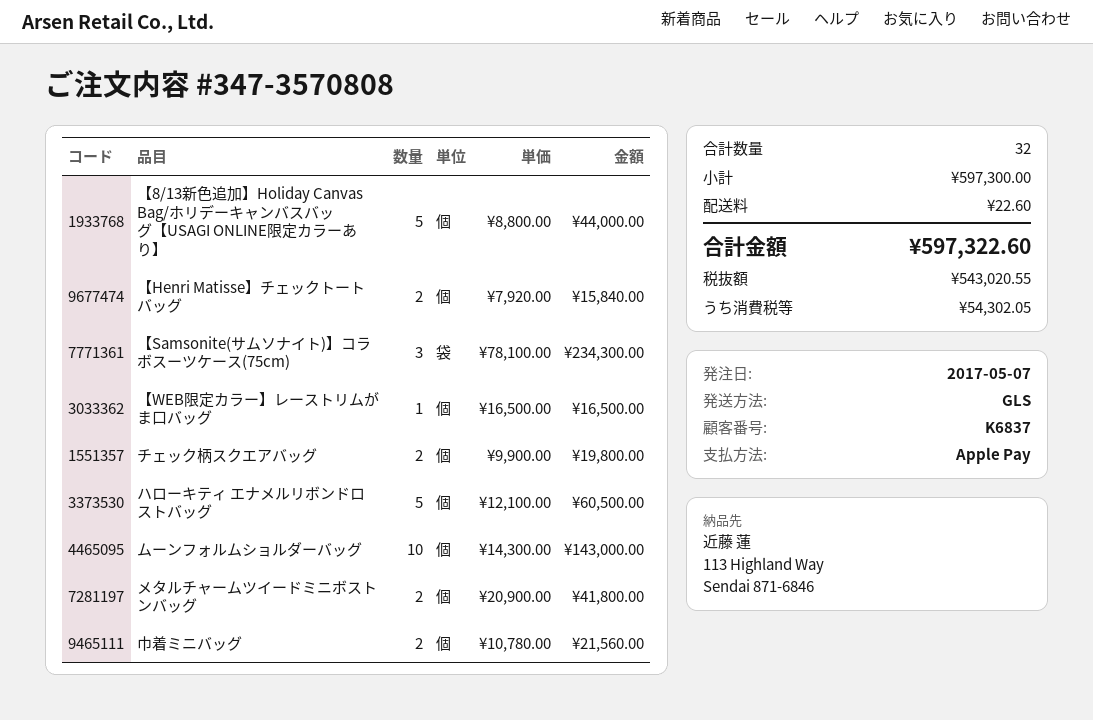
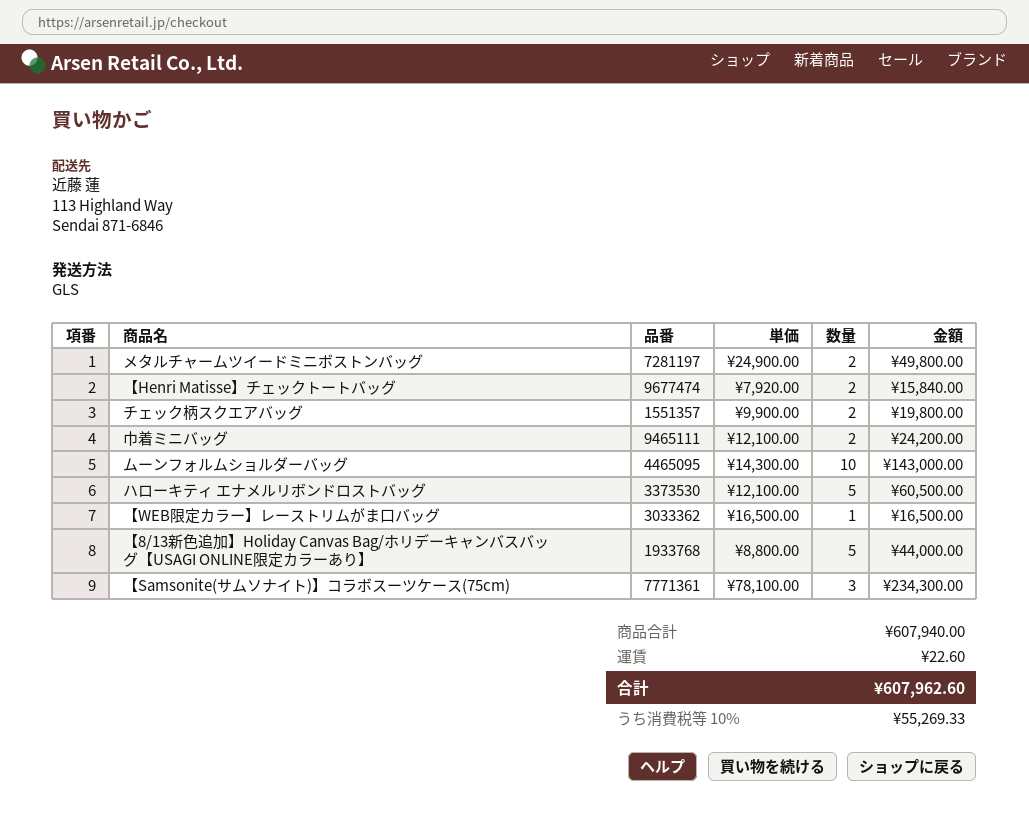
メタルチャームツイードミニボストンバッグ: 2 x 20900.00 = 41800.00 -> 2 x 24900.00 = 49800.00
巾着ミニバッグ: 2 x 10780.00 = 21560.00 -> 2 x 12100.00 = 24200.00
subtotal: 597300.00 -> 607940.00
tax: 54302.05 -> 55269.33
total: 597322.60 -> 607962.60

